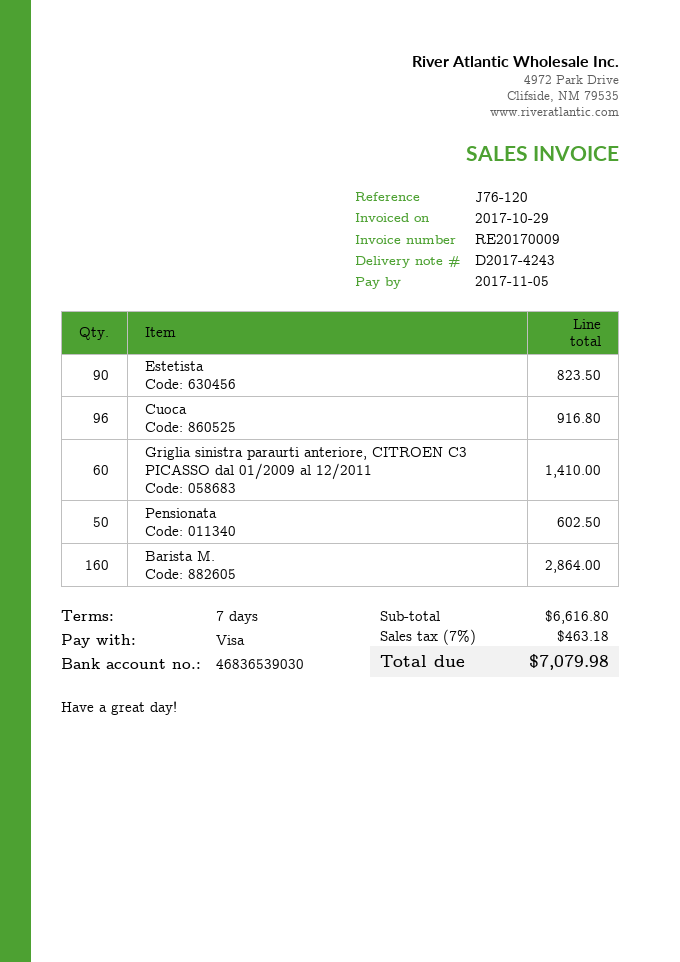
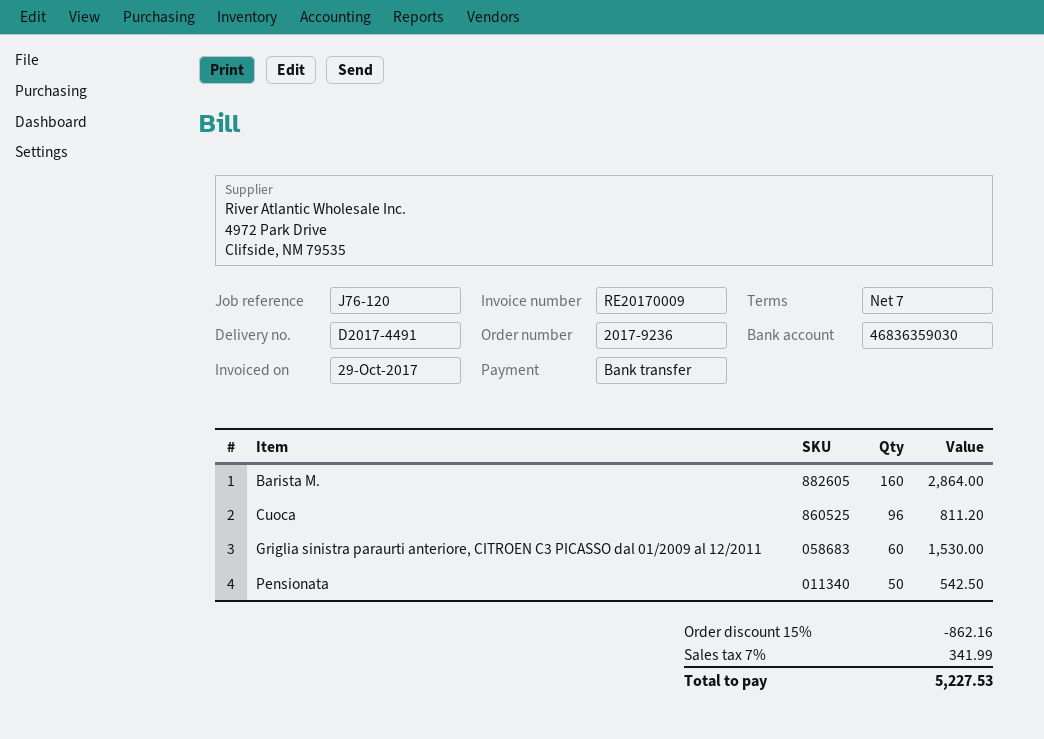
delivery note number: D2017-4243 -> D2017-4491
payment method: Visa -> bank transfer
bank account: 46836539030 -> 46836359030
Estetista: 90 for 823.50 -> none
Cuoca: 96 for 916.80 -> 96 for 811.20
Griglia sinistra paraurti anteriore, CITROEN C3 PICASSO dal 01/2009 al 12/2011: 60 for 1410.00 -> 60 for 1530.00
Pensionata: 50 for 602.50 -> 50 for 542.50
discount: none -> 15% = 862.16
tax: 7% = 463.18 -> 7% = 341.99
total: 7079.98 -> 5227.53

